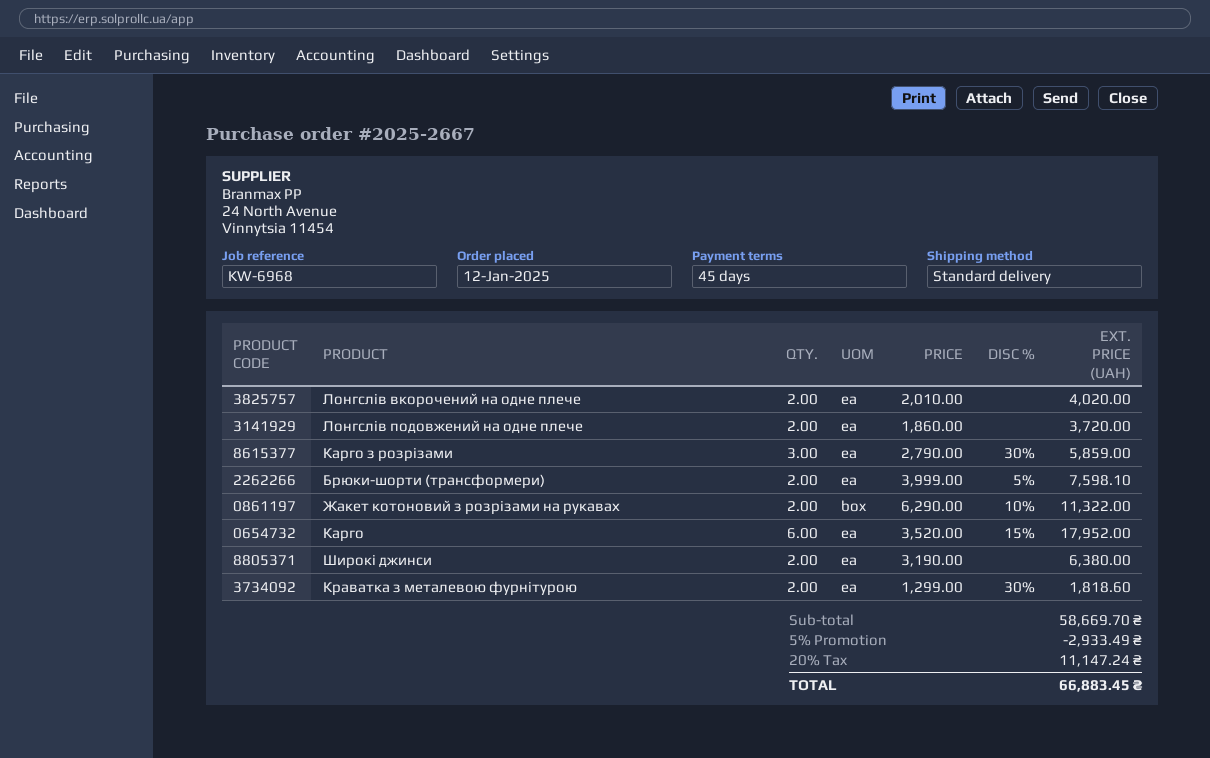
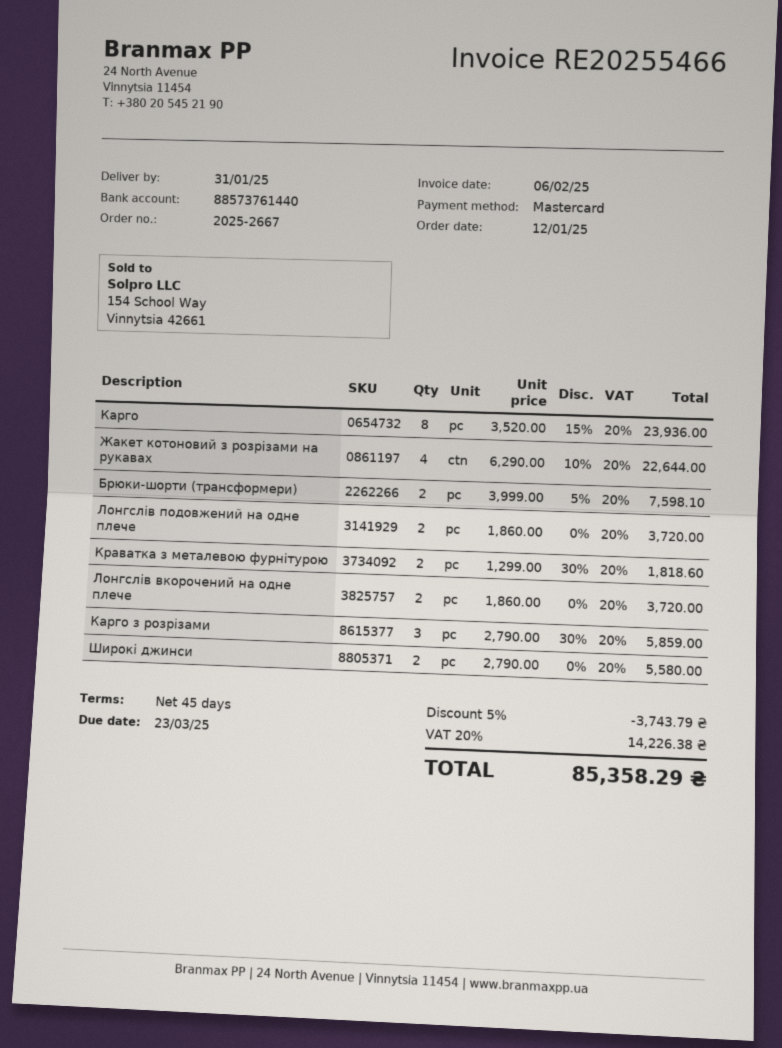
Лонгслів вкорочений на одне плече: 2 x 2010.00 = 4020.00 -> 2 x 1860.00 = 3720.00
Жакет котоновий з розрізами на рукавах: 2 x 6290.00 - 10% = 11322.00 -> 4 x 6290.00 - 10% = 22644.00
Карго: 6 x 3520.00 - 15% = 17952.00 -> 8 x 3520.00 - 15% = 23936.00
Широкі джинси: 2 x 3190.00 = 6380.00 -> 2 x 2790.00 = 5580.00
discount: 5% = 2933.49 -> 5% = 3743.79
tax: 20% = 11147.24 -> 20% = 14226.38
total: 66883.45 -> 85358.29

